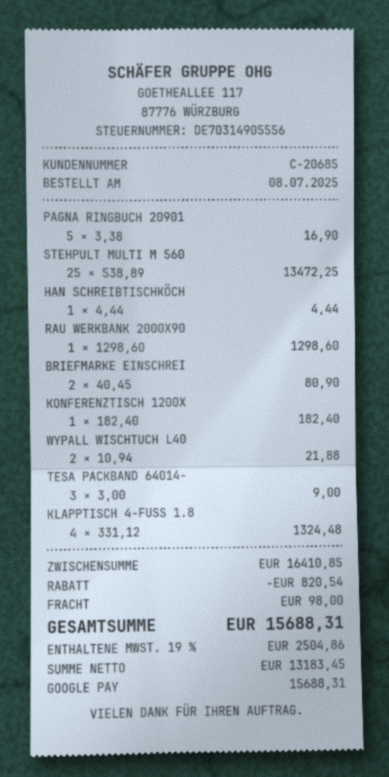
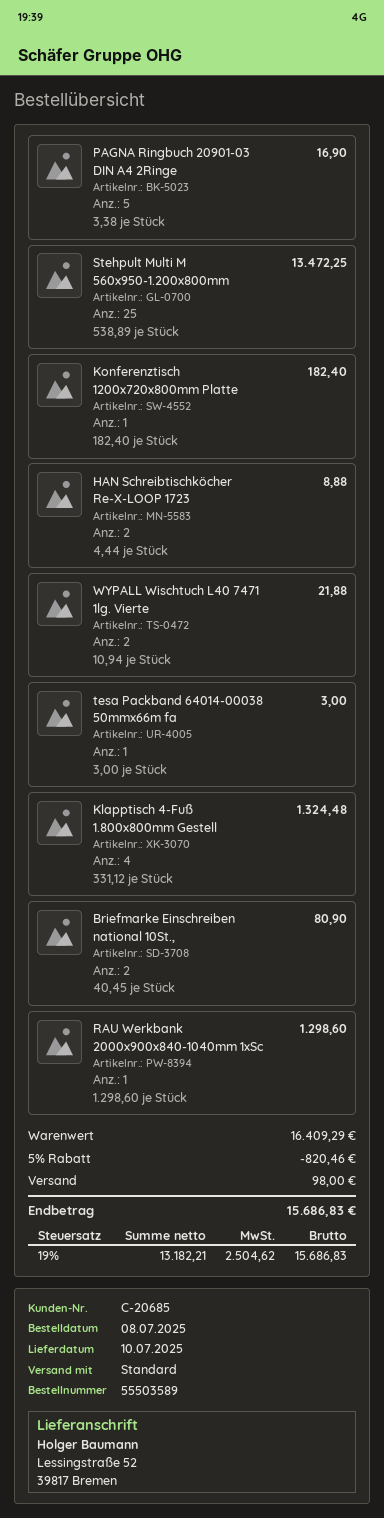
HAN SCHREIBTISCHKÖCH: 1 x 4.44 = 4.44 -> 2 x 4.44 = 8.88
TESA PACKBAND 64014-: 3 x 3.00 = 9.00 -> 1 x 3.00 = 3.00
subtotal: 16410.85 -> 16409.29
discount: 820.54 -> 820.46
net: 13183.45 -> 13182.21
tax: 19% = 2504.86 -> 19% = 2504.62
total: 15688.31 -> 15686.83

